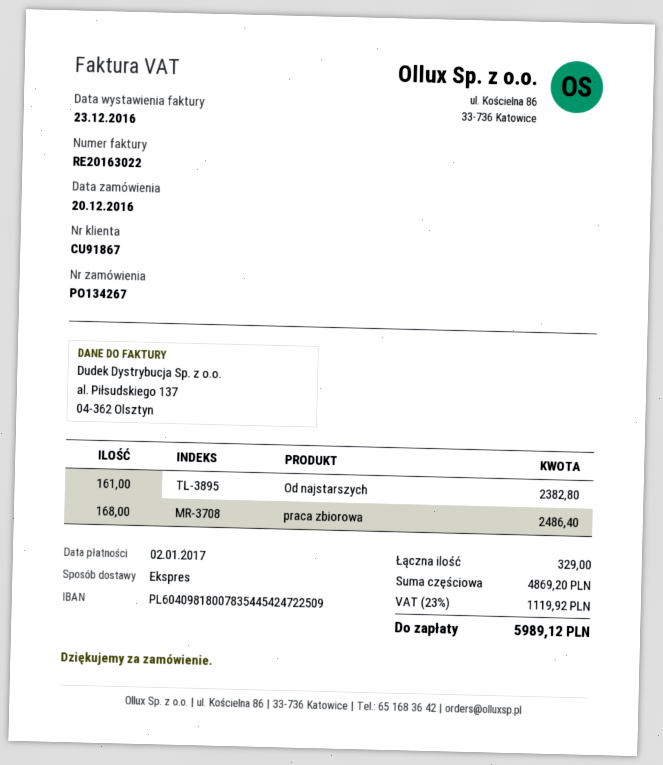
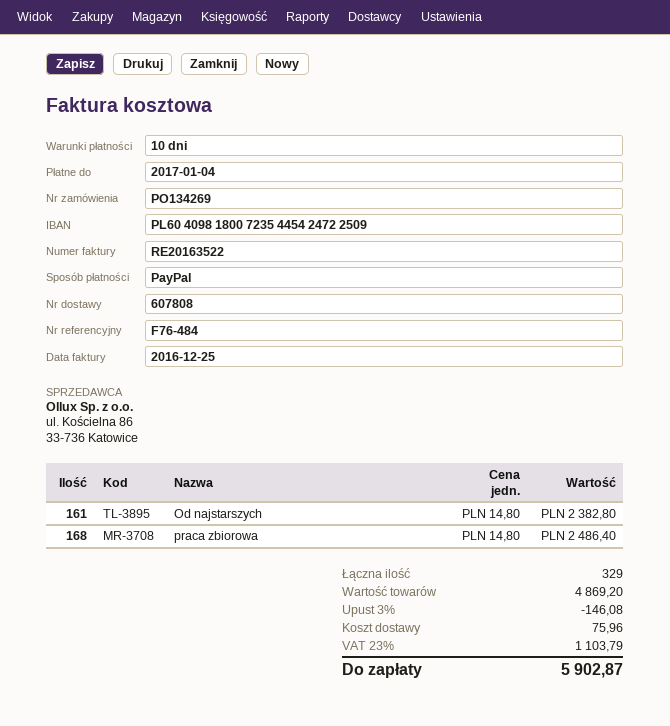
order number: PO134267 -> PO134269
invoice number: RE20163022 -> RE20163522
invoice date: 2016-12-23 -> 2016-12-25
due date: 2017-01-02 -> 2017-01-04
bank account: PL60409818007835445424722509 -> PL60409818007235445424722509
discount: none -> 3% = 146.08
shipping: none -> 75.96
tax: 23% = 1119.92 -> 23% = 1103.79
total: 5989.12 -> 5902.87

